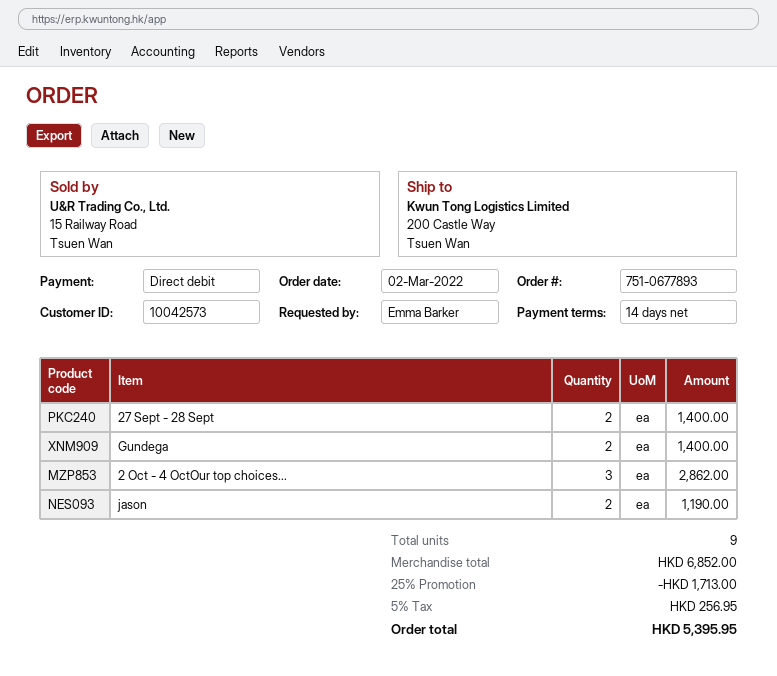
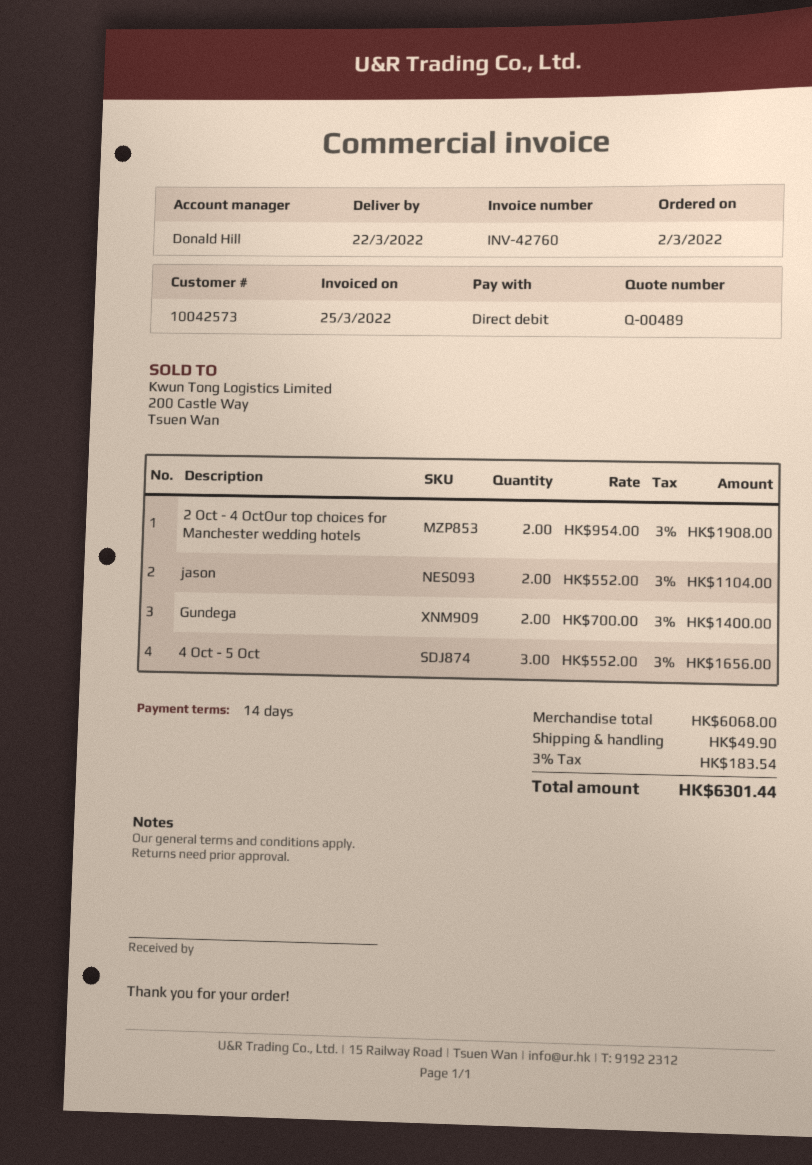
27 Sept - 28 Sept: 2 for 1400.00 -> none
2 Oct - 4 OctOur top choices...: 3 for 2862.00 -> 2 for 1908.00
jason: 2 for 1190.00 -> 2 for 1104.00
4 Oct - 5 Oct: none -> 3 for 1656.00
subtotal: 6852.00 -> 6068.00
discount: 25% = 1713.00 -> none
shipping: none -> 49.90
tax: 5% = 256.95 -> 3% = 183.54
total: 5395.95 -> 6301.44

